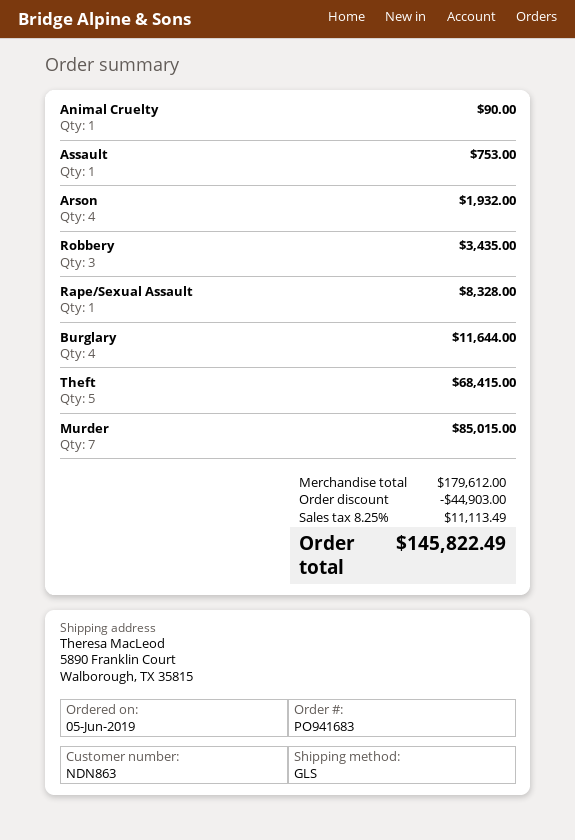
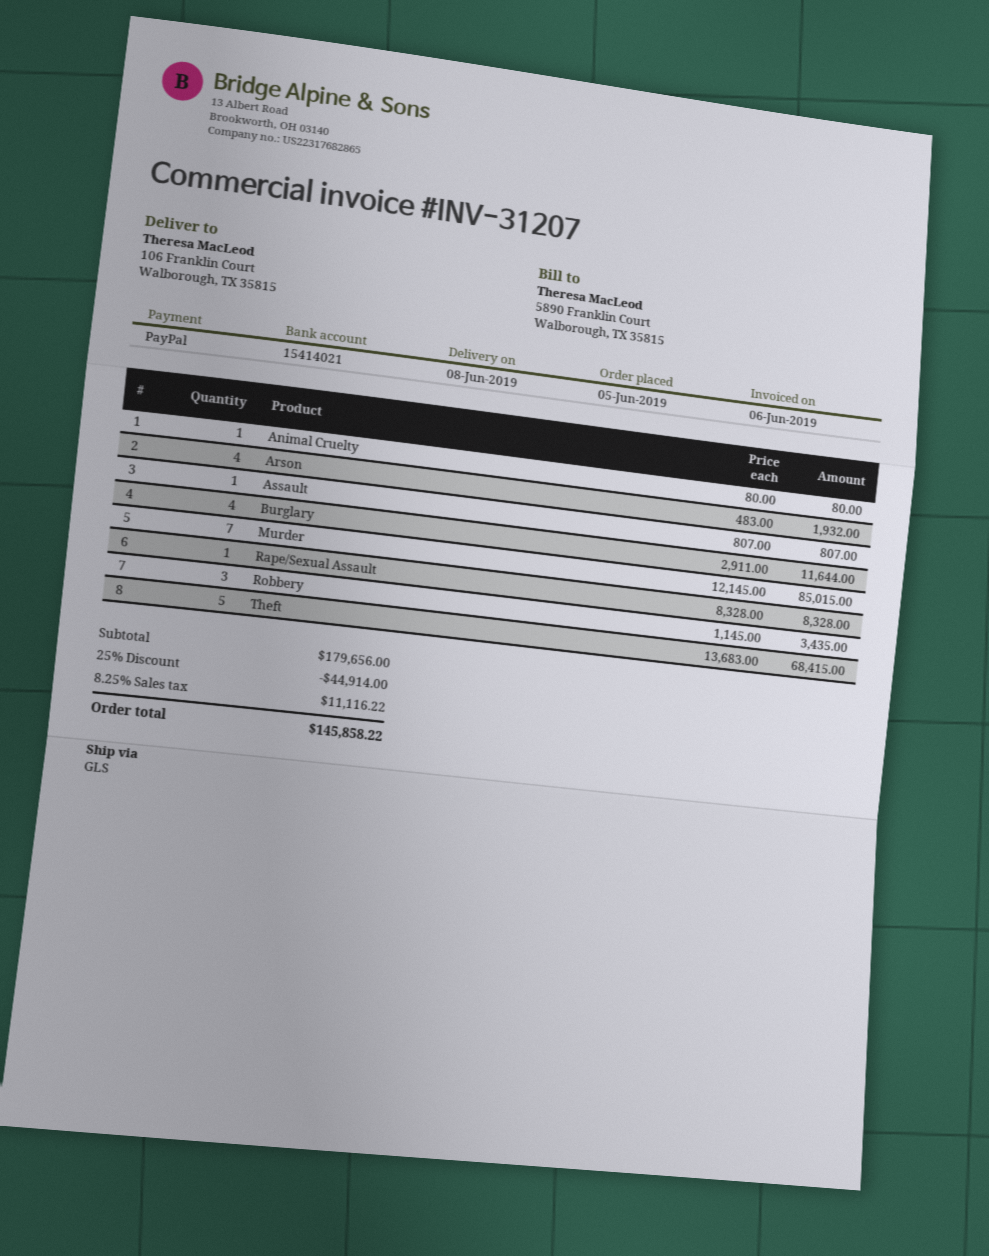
ship to: 5890 Franklin Court, Walborough, TX 35815 -> 106 Franklin Court, Walborough, TX 35815
Animal Cruelty: 1 for 90.00 -> 1 for 80.00
Assault: 1 for 753.00 -> 1 for 807.00
subtotal: 179612.00 -> 179656.00
discount: 44903.00 -> 44914.00
tax: 8.25% = 11113.49 -> 8.25% = 11116.22
total: 145822.49 -> 145858.22

